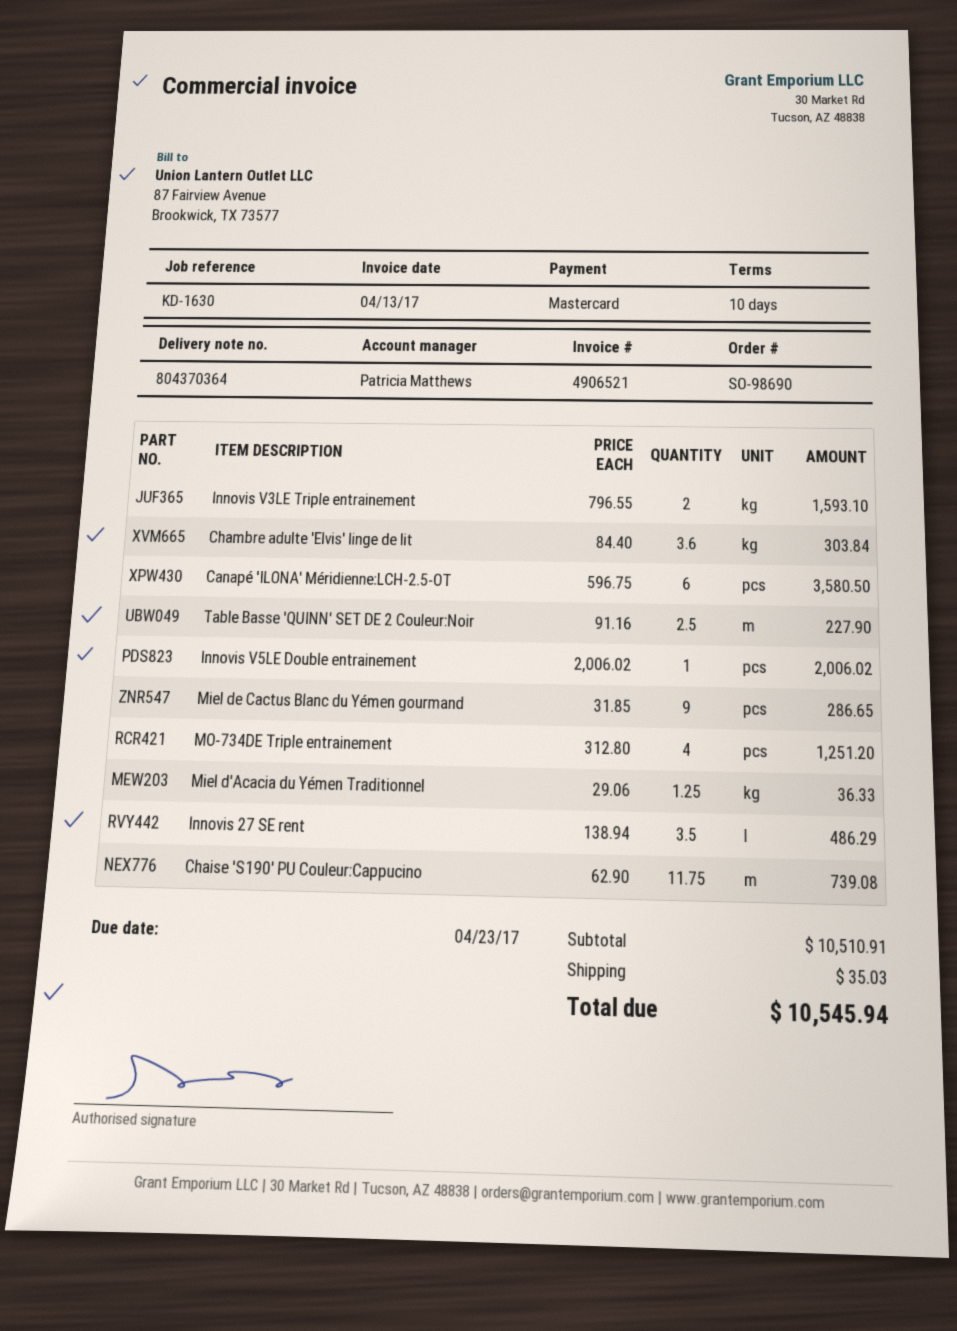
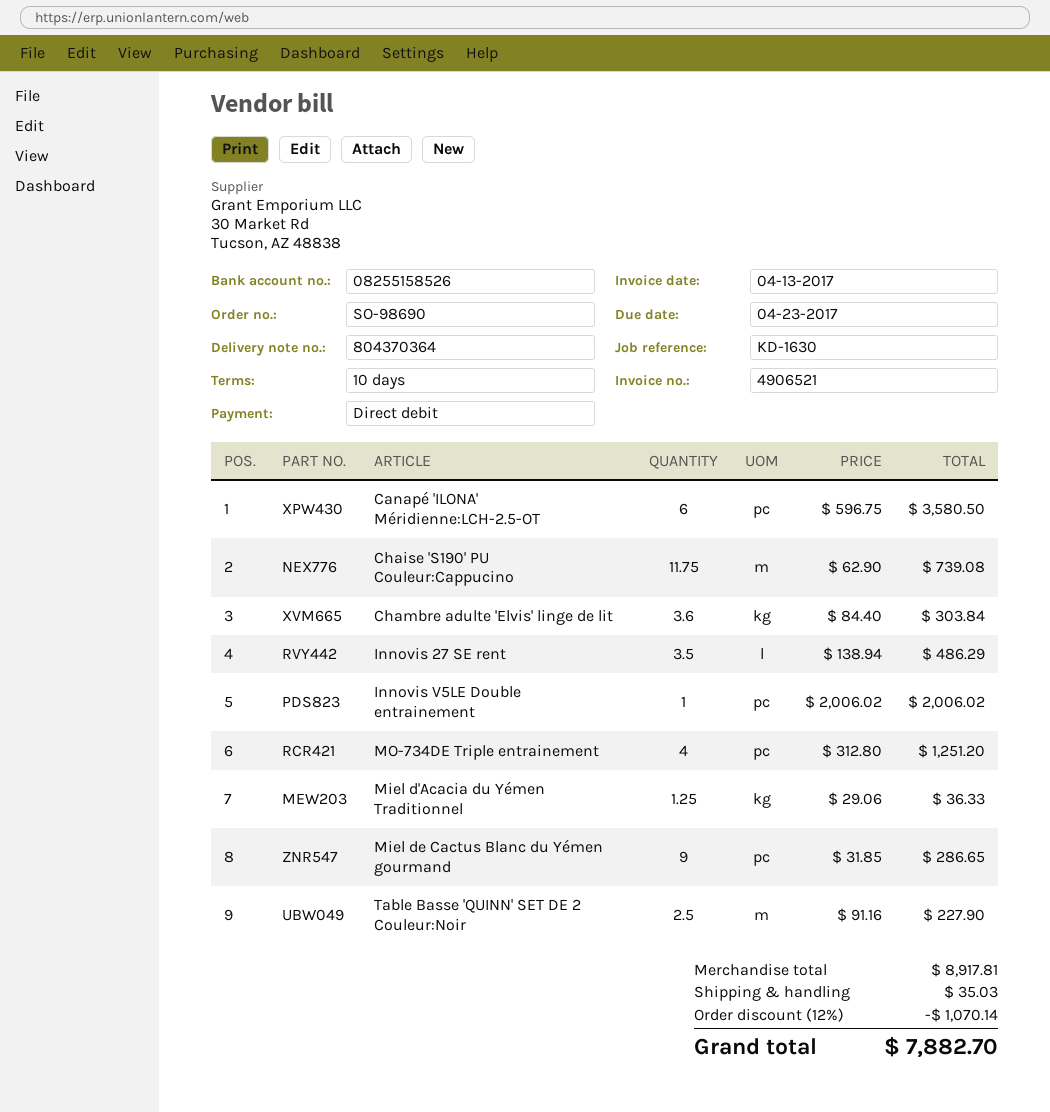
payment method: Mastercard -> direct debit
Innovis V3LE Triple entrainement: 2 x 796.55 = 1593.10 -> none
subtotal: 10510.91 -> 8917.81
discount: none -> 12% = 1070.14
total: 10545.94 -> 7882.70

